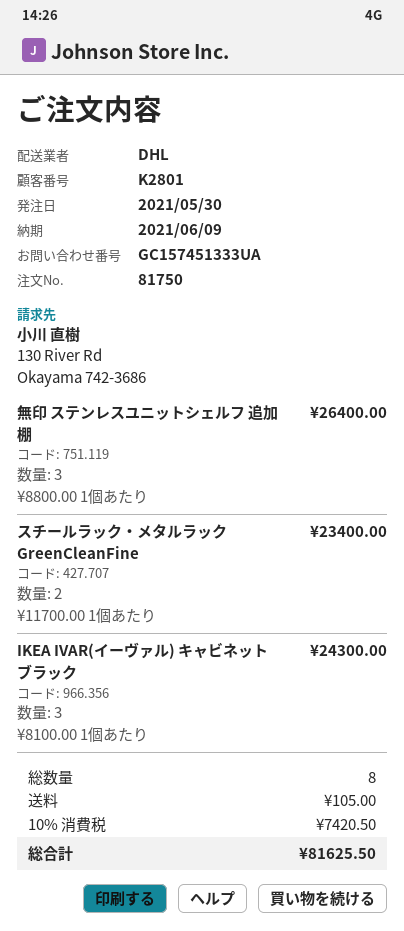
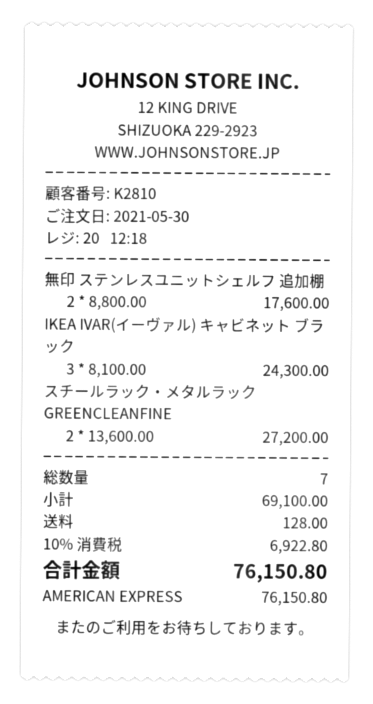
customer number: K2801 -> K2810
無印 ステンレスユニットシェルフ 追加棚: 3 x 8800.00 = 26400.00 -> 2 x 8800.00 = 17600.00
スチールラック・メタルラック GreenCleanFine: 2 x 11700.00 = 23400.00 -> 2 x 13600.00 = 27200.00
total quantity: 8 -> 7
shipping: 105.00 -> 128.00
tax: 10% = 7420.50 -> 10% = 6922.80
total: 81625.50 -> 76150.80

